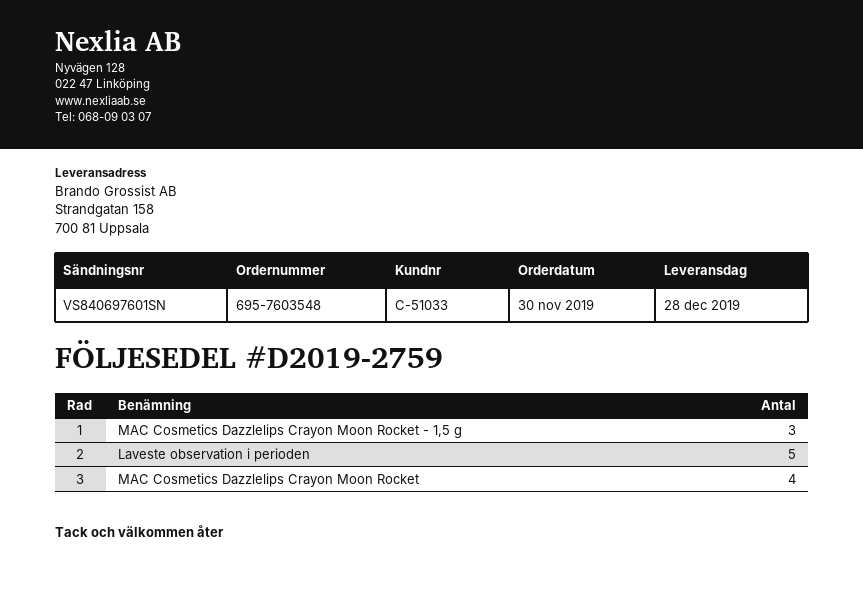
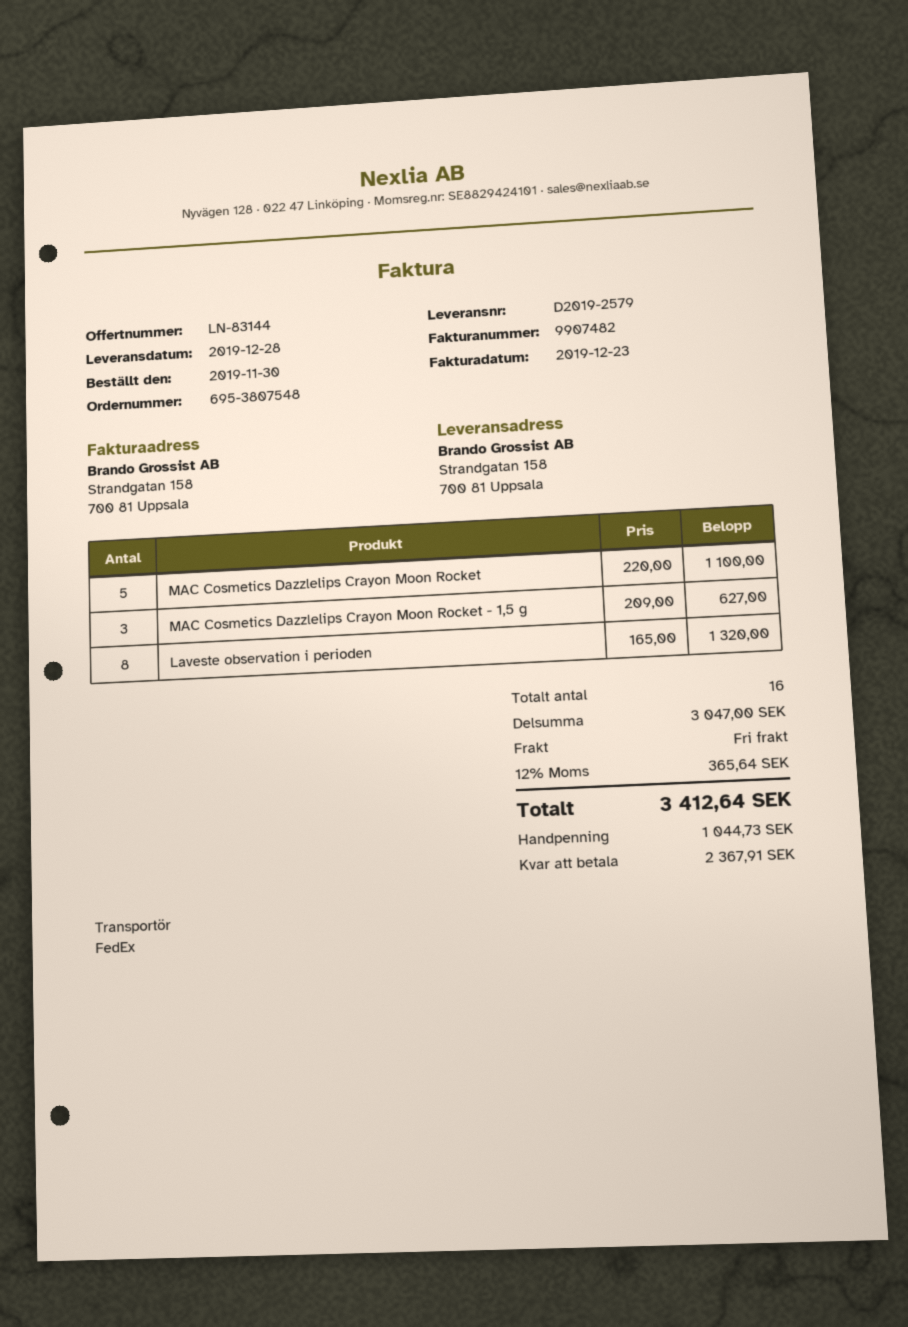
order number: 695-7603548 -> 695-3807548
delivery note number: D2019-2759 -> D2019-2579
Laveste observation i perioden: 5 -> 8
MAC Cosmetics Dazzlelips Crayon Moon Rocket: 4 -> 5

